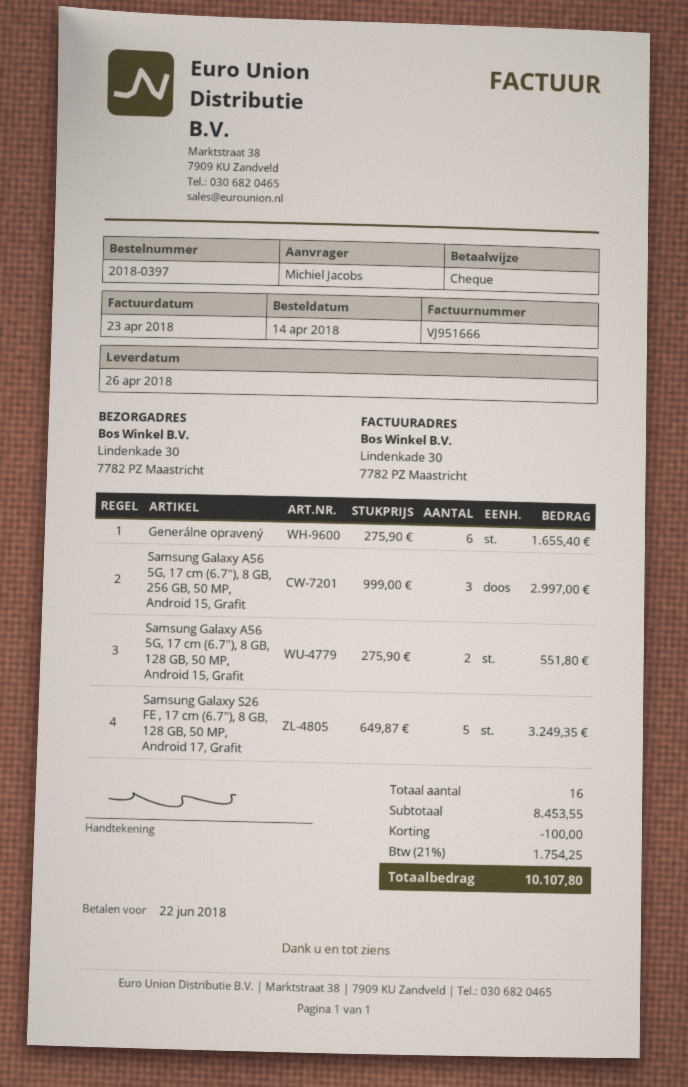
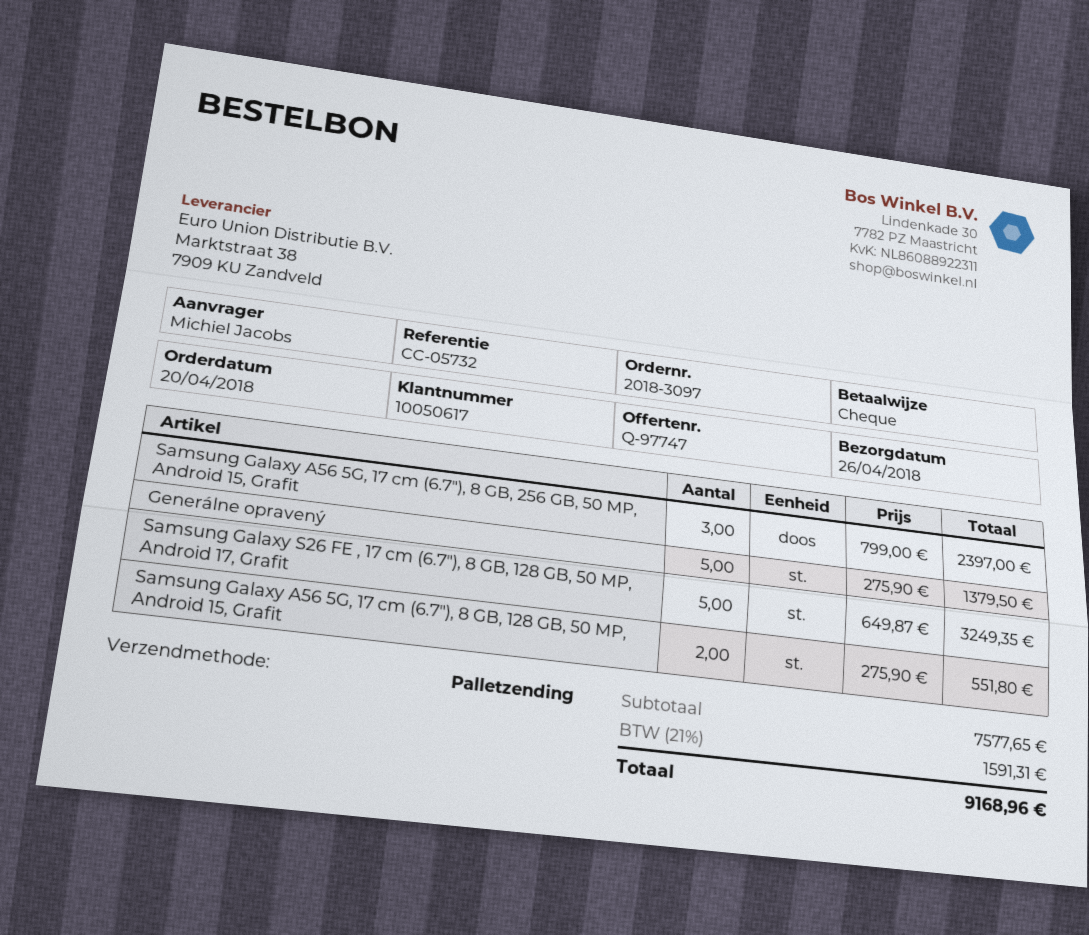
order number: 2018-0397 -> 2018-3097
order date: 2018-04-14 -> 2018-04-20
Generálne opravený: 6 x 275.90 = 1655.40 -> 5 x 275.90 = 1379.50
Samsung Galaxy A56 5G, 17 cm (6.7"), 8 GB, 256 GB, 50 MP, Android 15, Grafit: 3 x 999.00 = 2997.00 -> 3 x 799.00 = 2397.00
subtotal: 8453.55 -> 7577.65
discount: 100.00 -> none
tax: 21% = 1754.25 -> 21% = 1591.31
total: 10107.80 -> 9168.96

